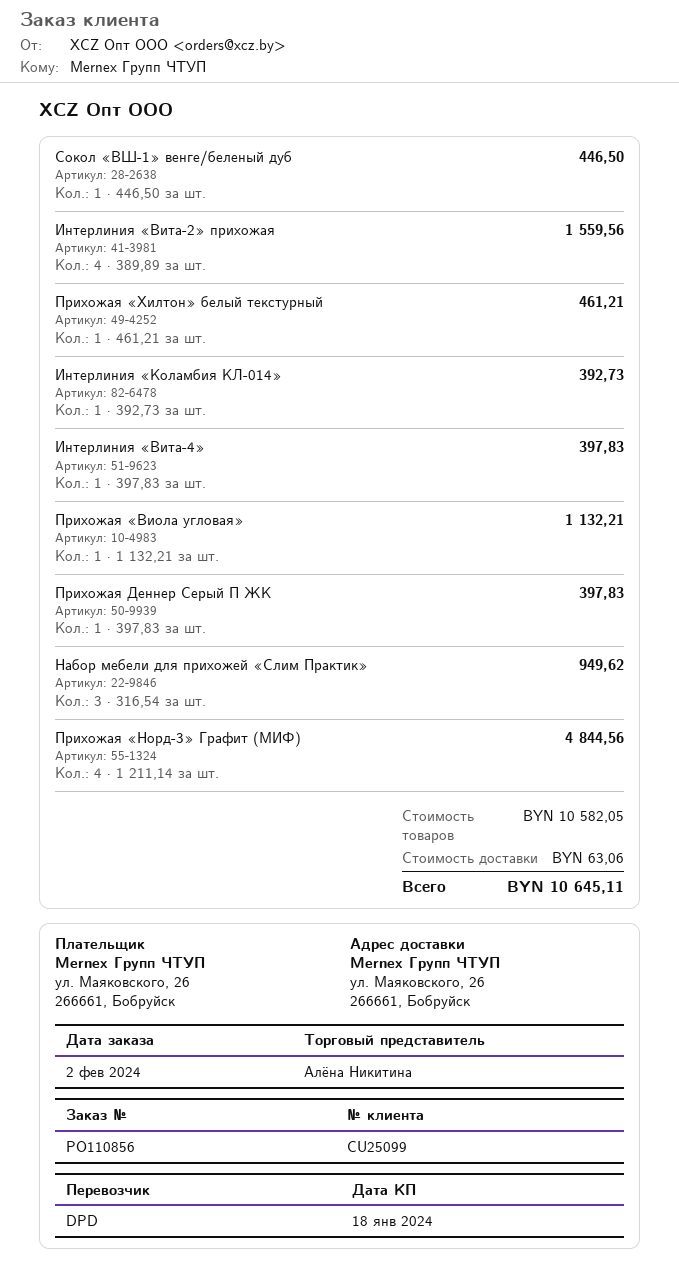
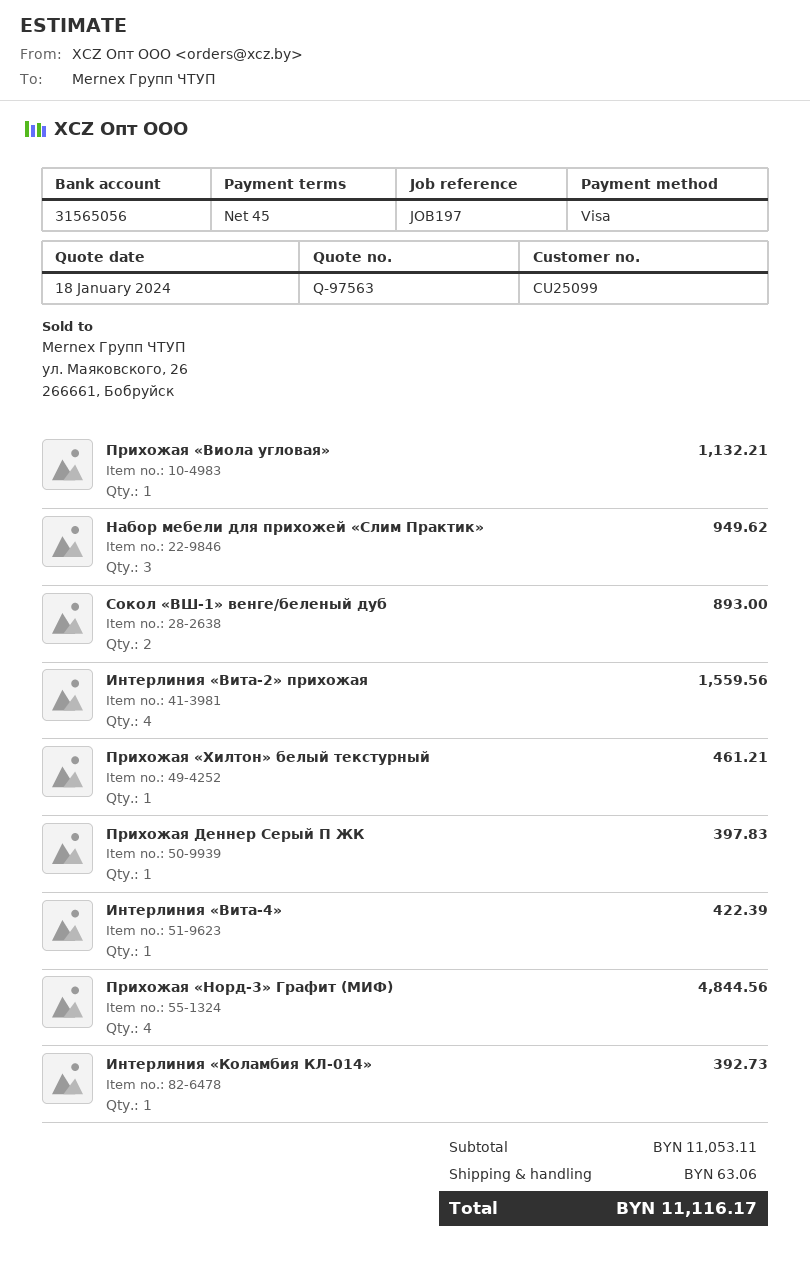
Сокол «ВШ-1» венге/беленый дуб: 1 for 446.50 -> 2 for 893.00
Интерлиния «Вита-4»: 1 for 397.83 -> 1 for 422.39
subtotal: 10582.05 -> 11053.11
total: 10645.11 -> 11116.17

